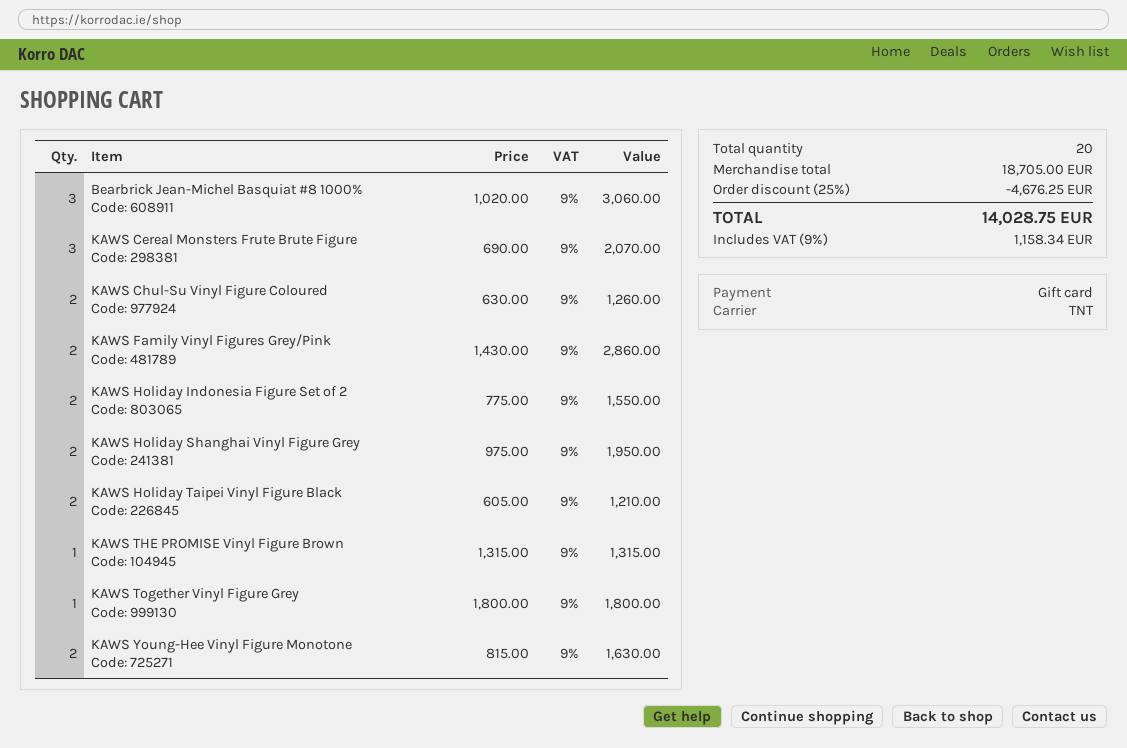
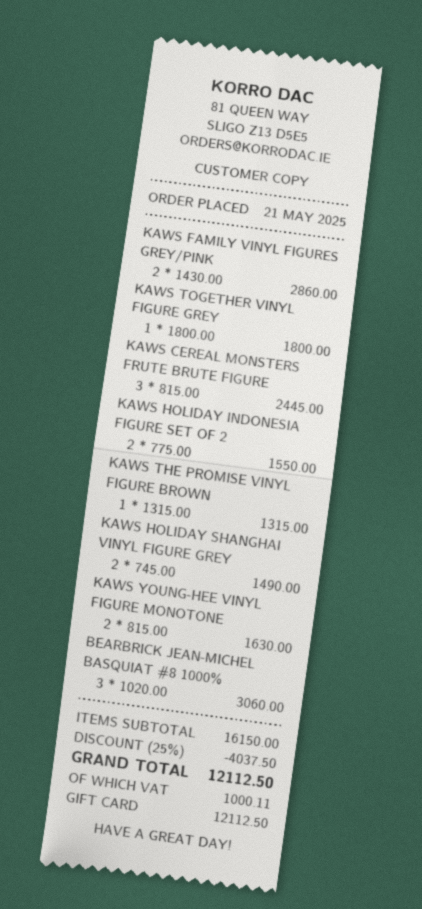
KAWS Cereal Monsters Frute Brute Figure: 3 x 690.00 = 2070.00 -> 3 x 815.00 = 2445.00
KAWS Chul-Su Vinyl Figure Coloured: 2 x 630.00 = 1260.00 -> none
KAWS Holiday Shanghai Vinyl Figure Grey: 2 x 975.00 = 1950.00 -> 2 x 745.00 = 1490.00
KAWS Holiday Taipei Vinyl Figure Black: 2 x 605.00 = 1210.00 -> none
subtotal: 18705.00 -> 16150.00
discount: 25% = 4676.25 -> 25% = 4037.50
tax: 1158.34 -> 1000.11
total: 14028.75 -> 12112.50

